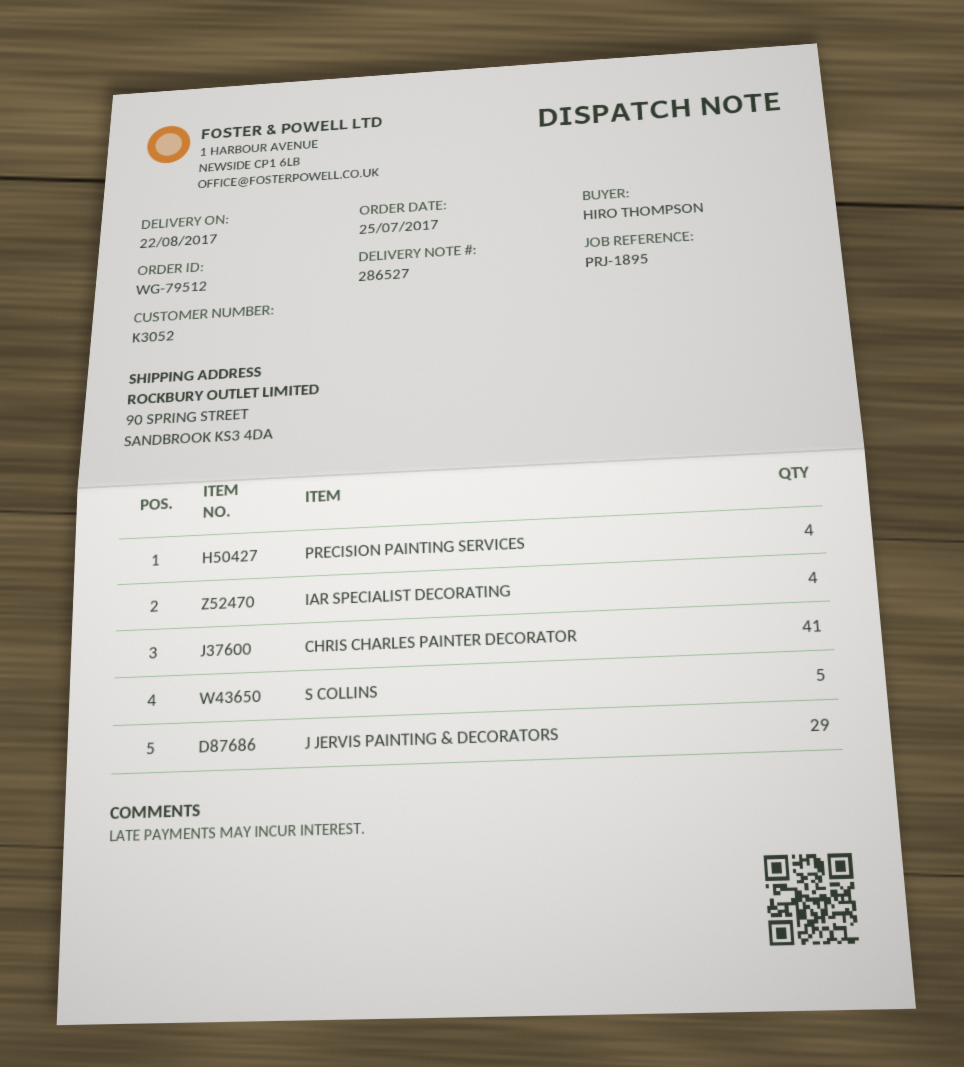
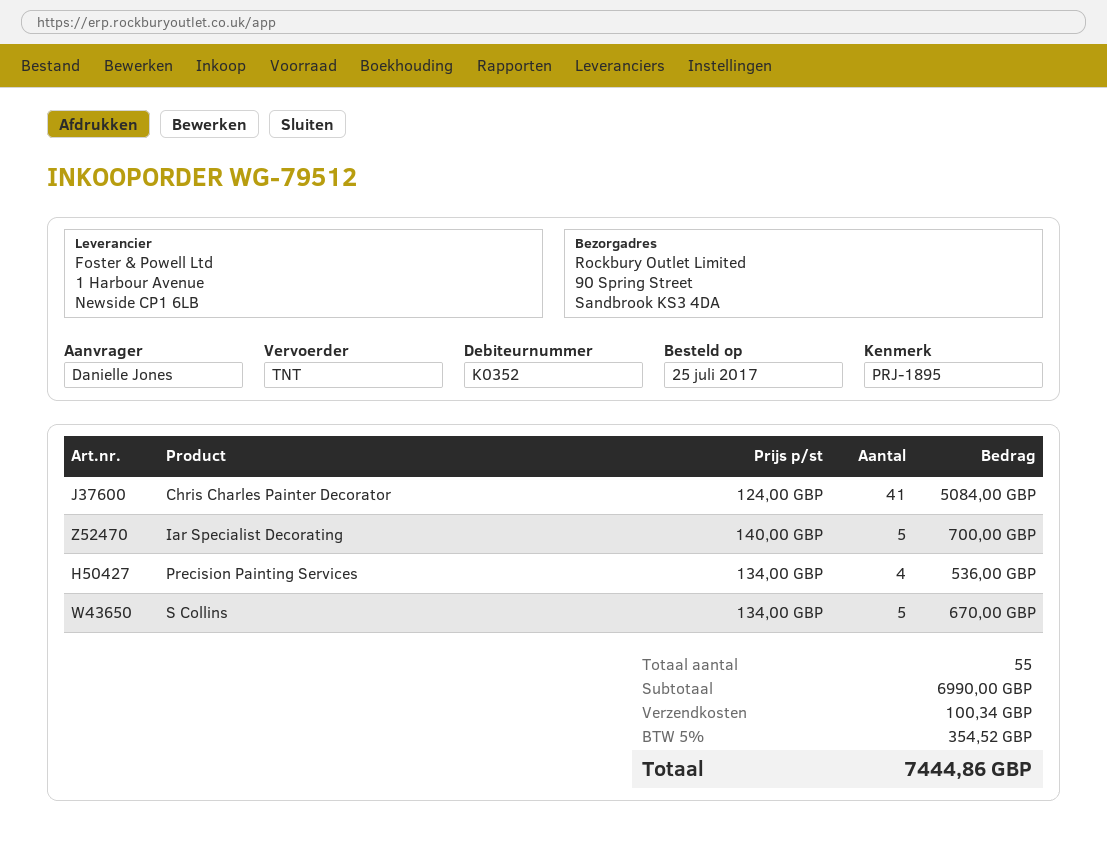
customer number: K3052 -> K0352
ordered by: HIRO THOMPSON -> Danielle Jones
IAR SPECIALIST DECORATING: 4 -> 5
J JERVIS PAINTING & DECORATORS: 29 -> none

